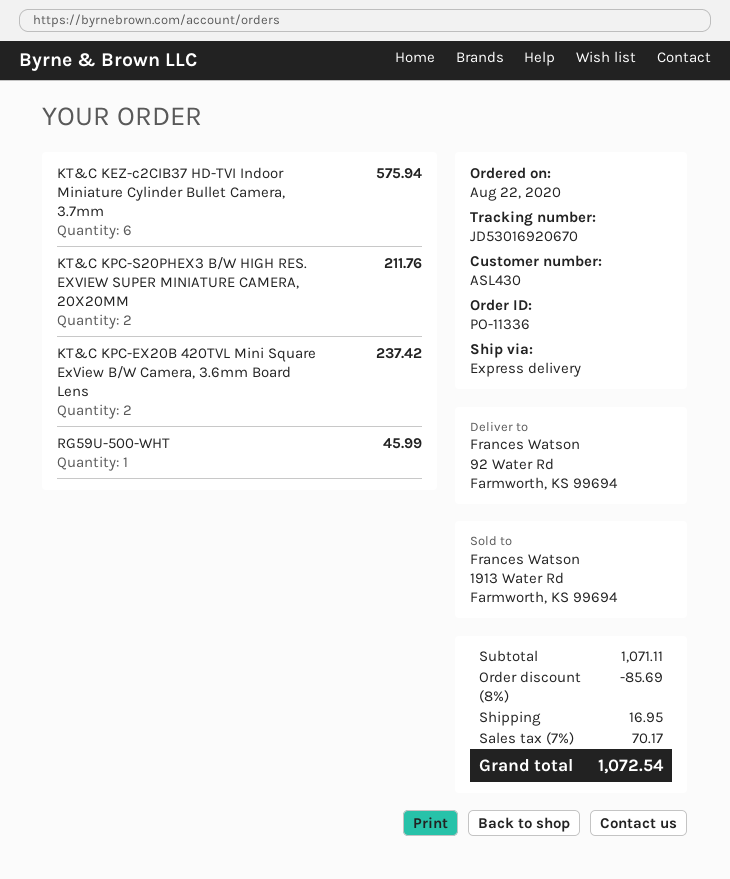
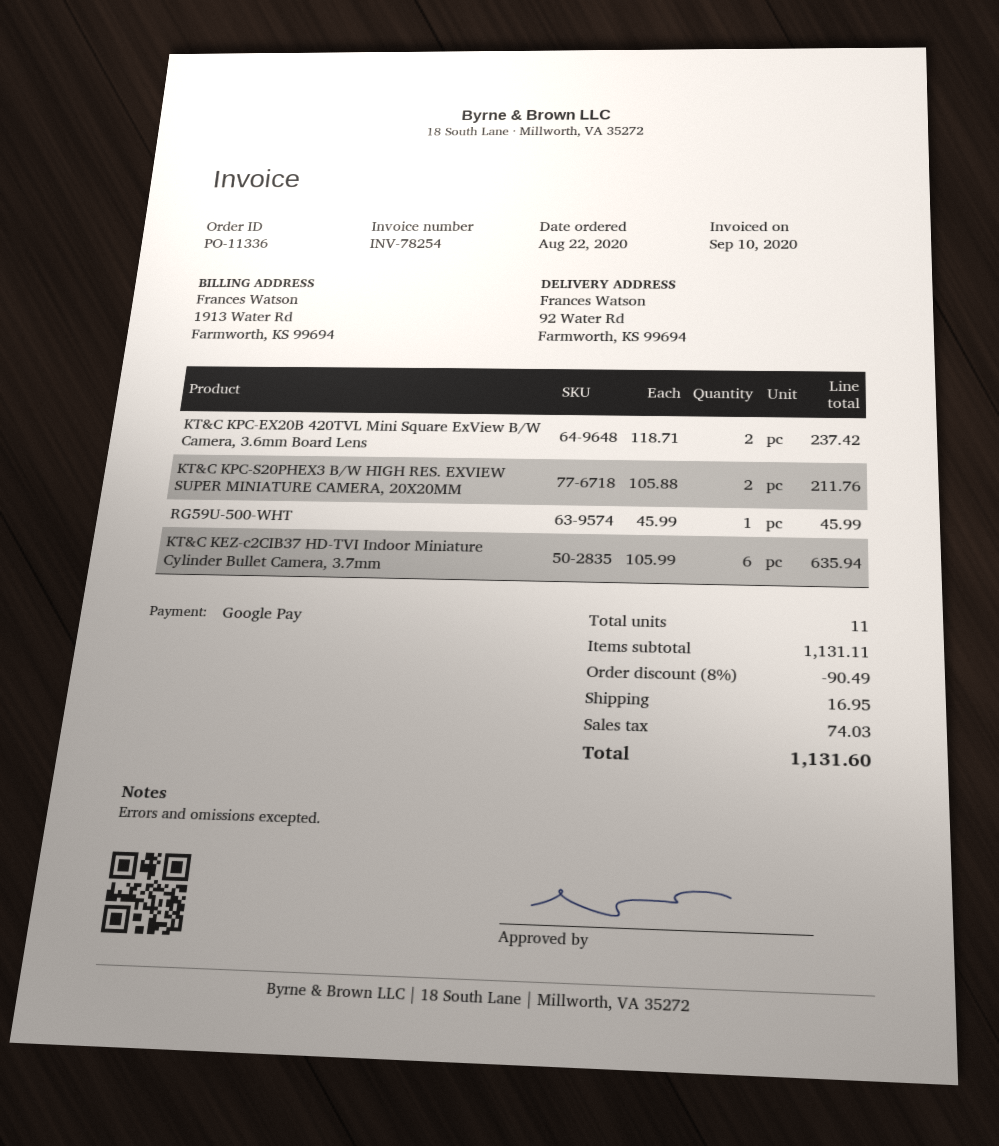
KT&C KEZ-c2CIB37 HD-TVI Indoor Miniature Cylinder Bullet Camera, 3.7mm: 6 for 575.94 -> 6 for 635.94
subtotal: 1071.11 -> 1131.11
discount: 8% = 85.69 -> 8% = 90.49
tax: 70.17 -> 74.03
total: 1072.54 -> 1131.60

